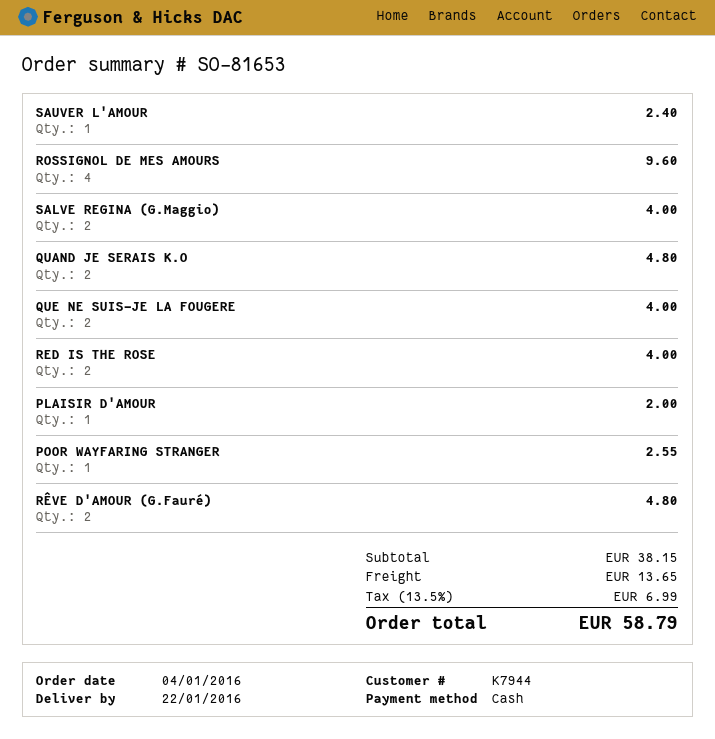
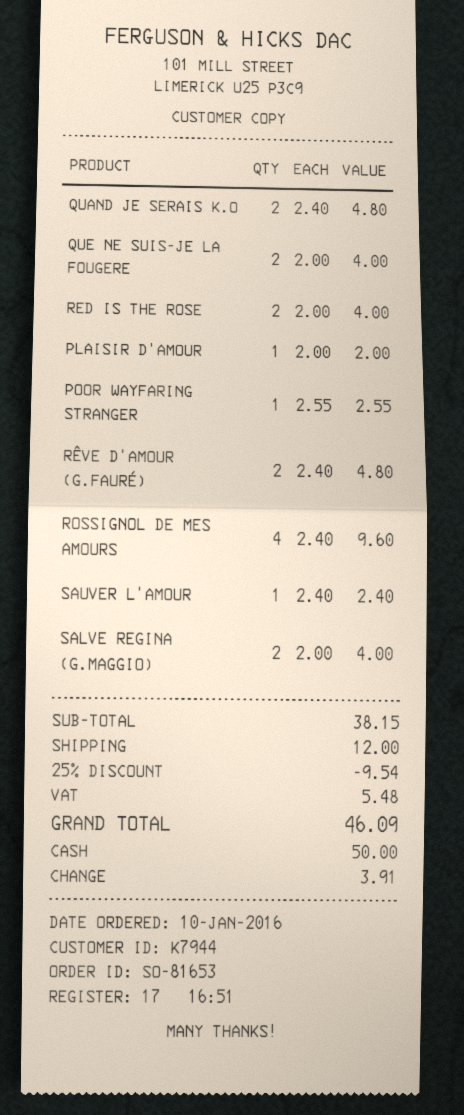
order date: 2016-01-04 -> 2016-01-10
discount: none -> 25% = 9.54
shipping: 13.65 -> 12.00
tax: 6.99 -> 5.48
total: 58.79 -> 46.09

